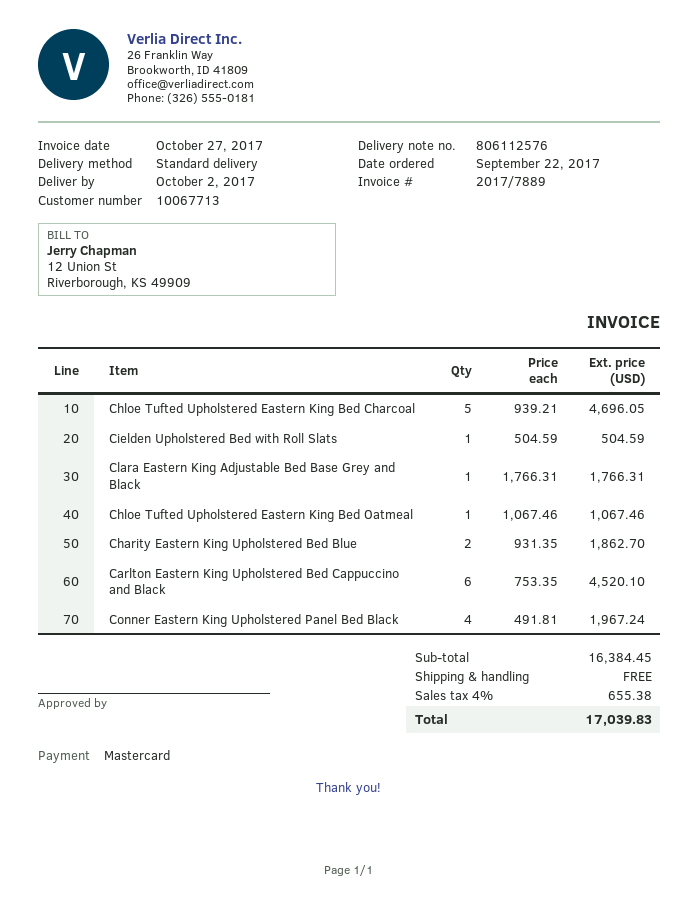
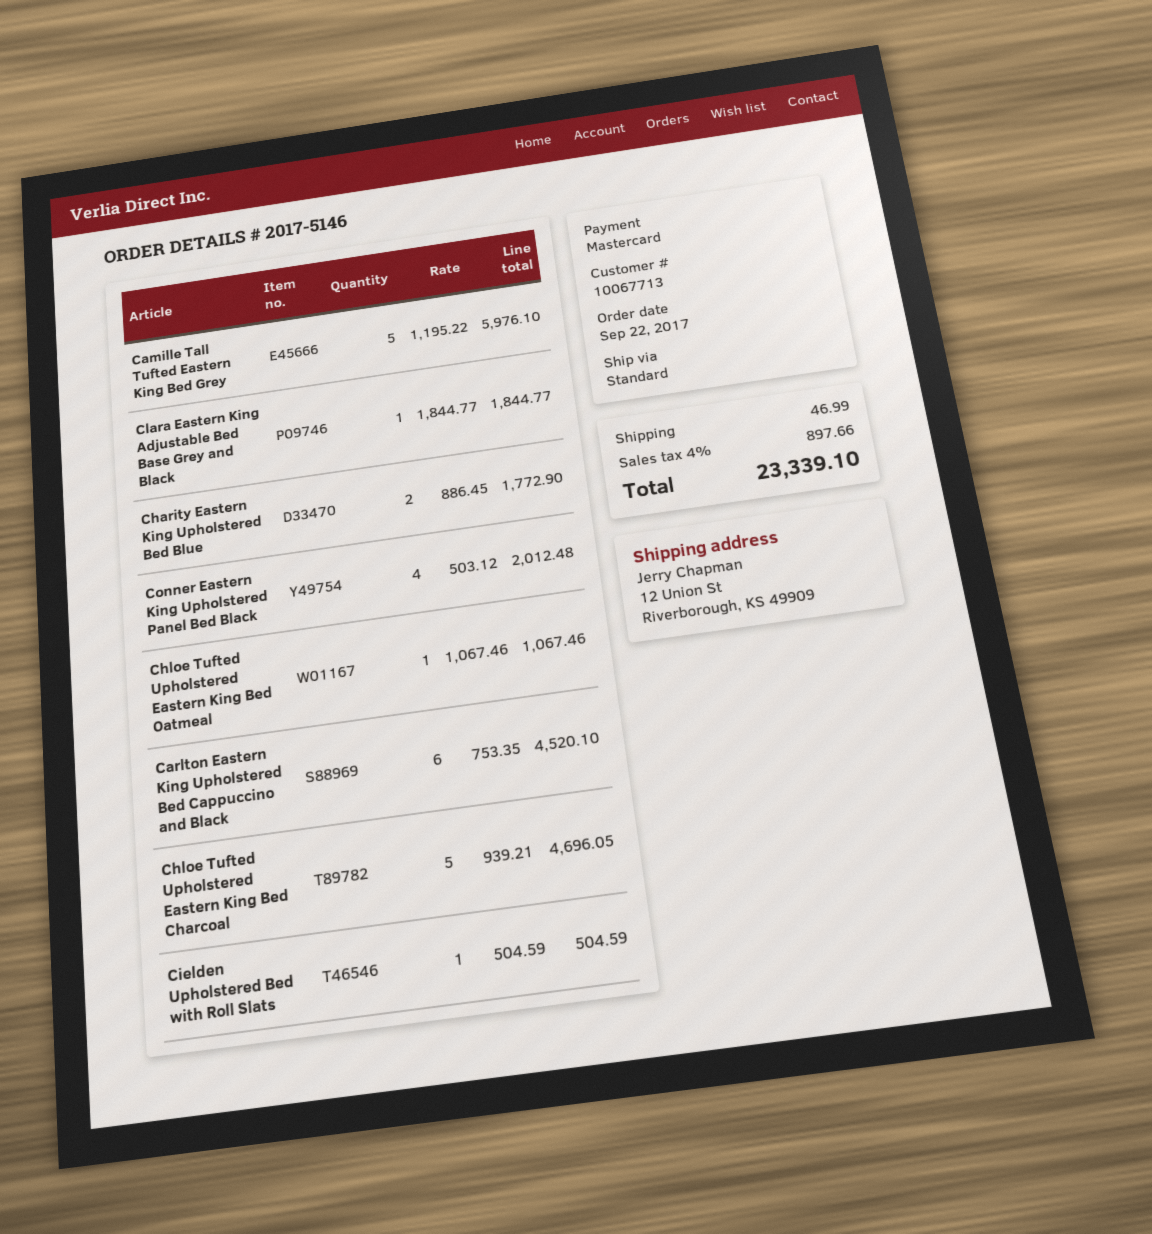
Clara Eastern King Adjustable Bed Base Grey and Black: 1 x 1766.31 = 1766.31 -> 1 x 1844.77 = 1844.77
Charity Eastern King Upholstered Bed Blue: 2 x 931.35 = 1862.70 -> 2 x 886.45 = 1772.90
Conner Eastern King Upholstered Panel Bed Black: 4 x 491.81 = 1967.24 -> 4 x 503.12 = 2012.48
Camille Tall Tufted Eastern King Bed Grey: none -> 5 x 1195.22 = 5976.10
shipping: 0.00 -> 46.99
tax: 4% = 655.38 -> 4% = 897.66
total: 17039.83 -> 23339.10

